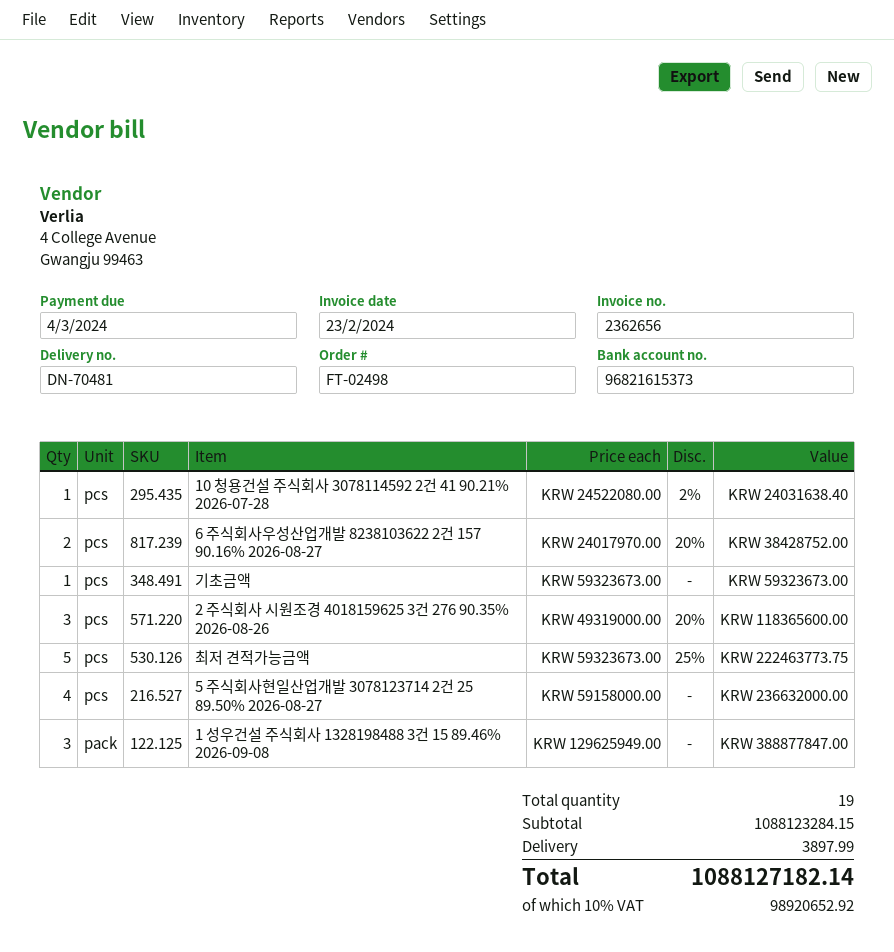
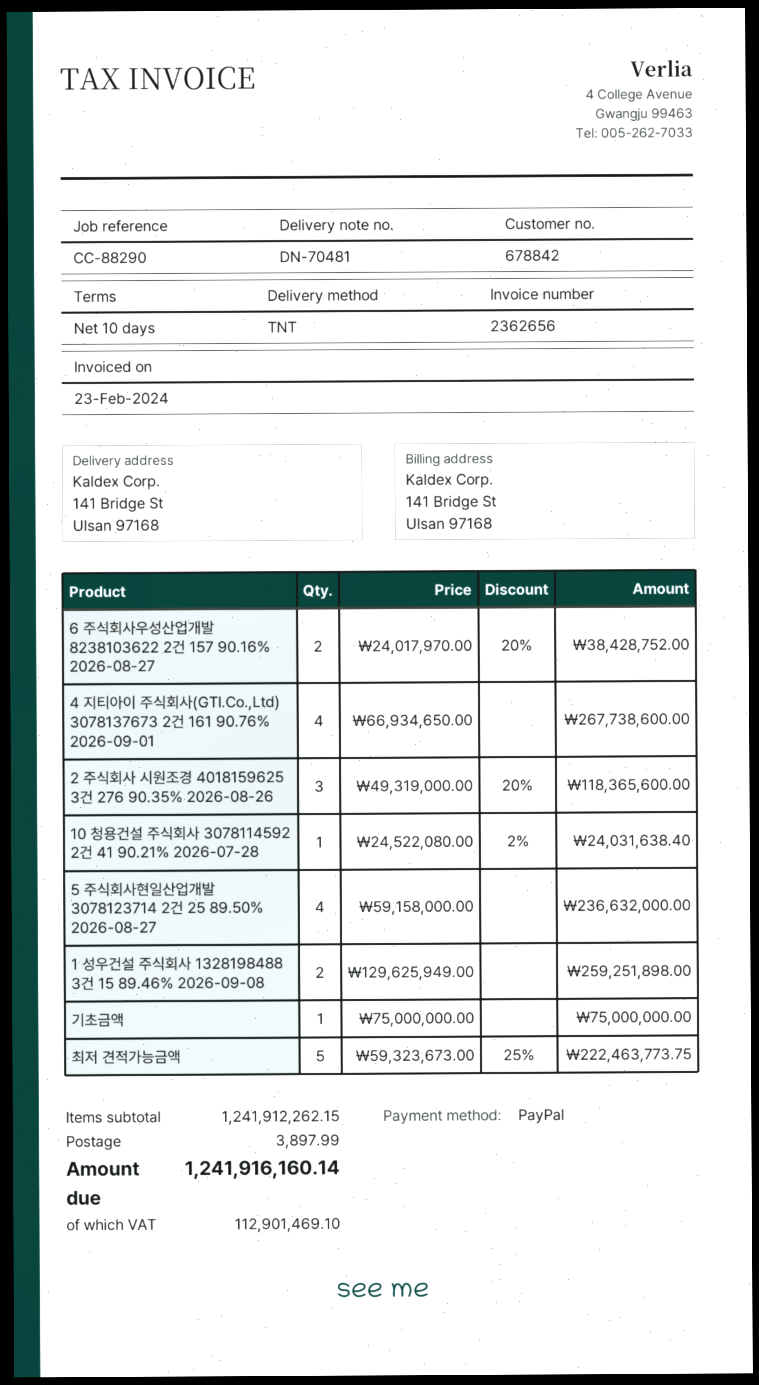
기초금액: 1 x 59323673.00 = 59323673.00 -> 1 x 75000000.00 = 75000000.00
1 성우건설 주식회사 1328198488 3건 15 89.46% 2026-09-08: 3 x 129625949.00 = 388877847.00 -> 2 x 129625949.00 = 259251898.00
4 지티아이 주식회사(GTI.Co.,Ltd) 3078137673 2건 161 90.76% 2026-09-01: none -> 4 x 66934650.00 = 267738600.00
subtotal: 1088123284.15 -> 1241912262.15
tax: 98920652.92 -> 112901469.10
total: 1088127182.14 -> 1241916160.14

